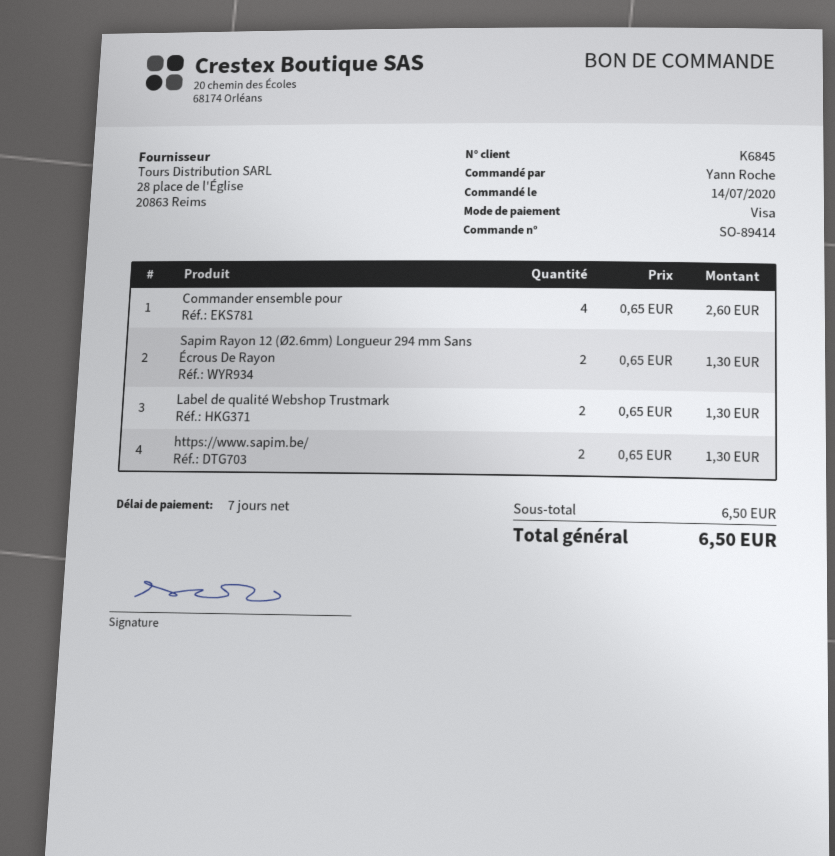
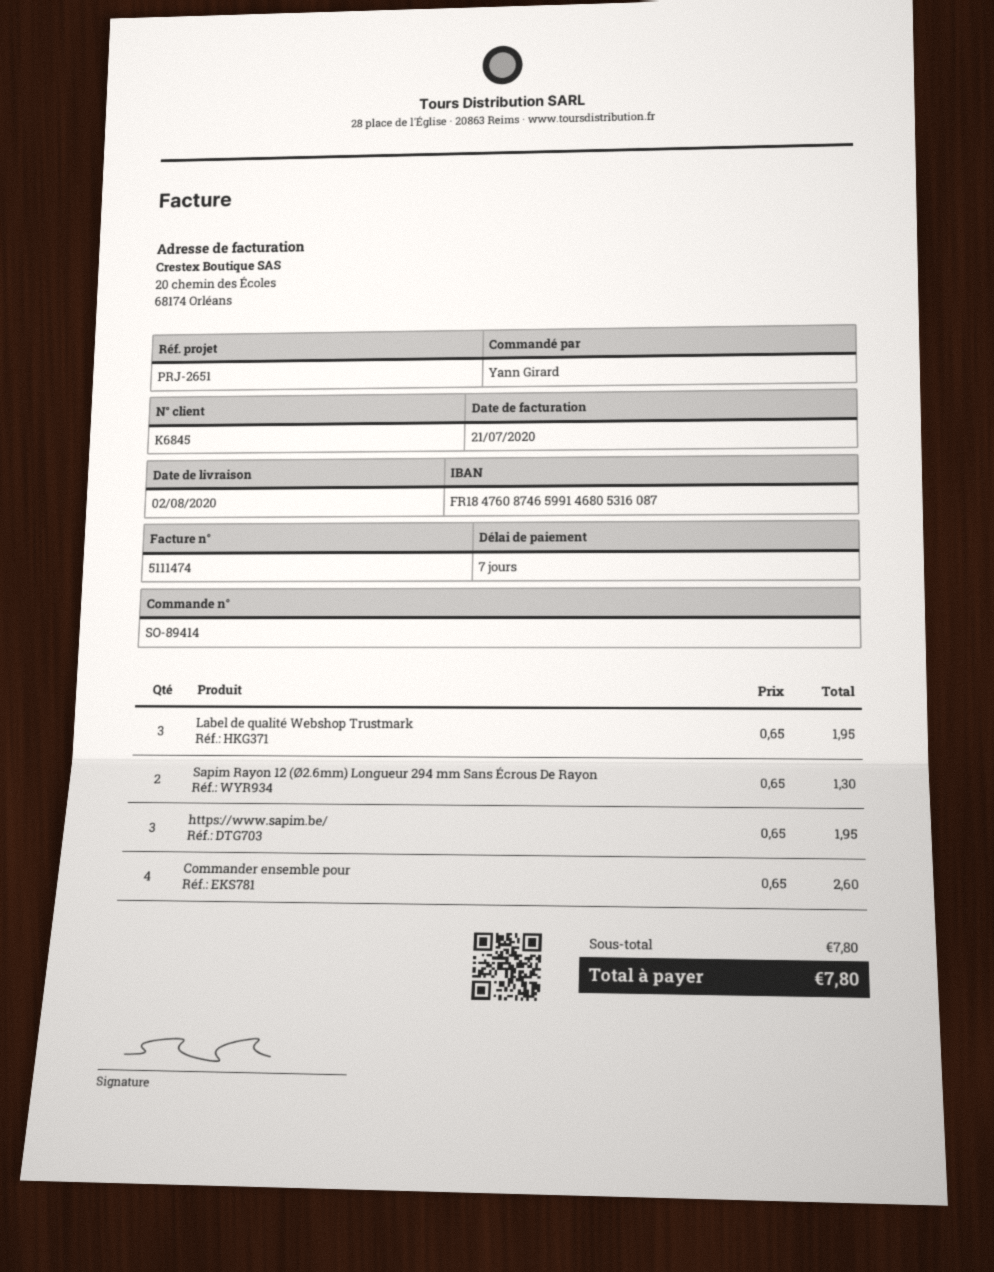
ordered by: Yann Roche -> Yann Girard
Label de qualité Webshop Trustmark: 2 x 0.65 = 1.30 -> 3 x 0.65 = 1.95
https://www.sapim.be/: 2 x 0.65 = 1.30 -> 3 x 0.65 = 1.95
subtotal: 6.50 -> 7.80
total: 6.50 -> 7.80

